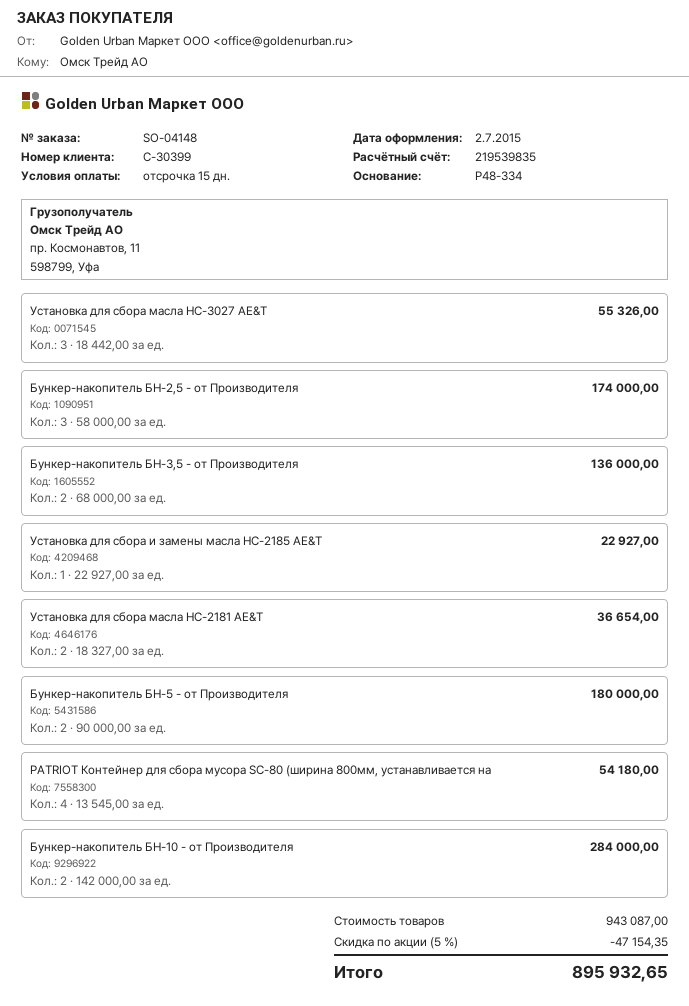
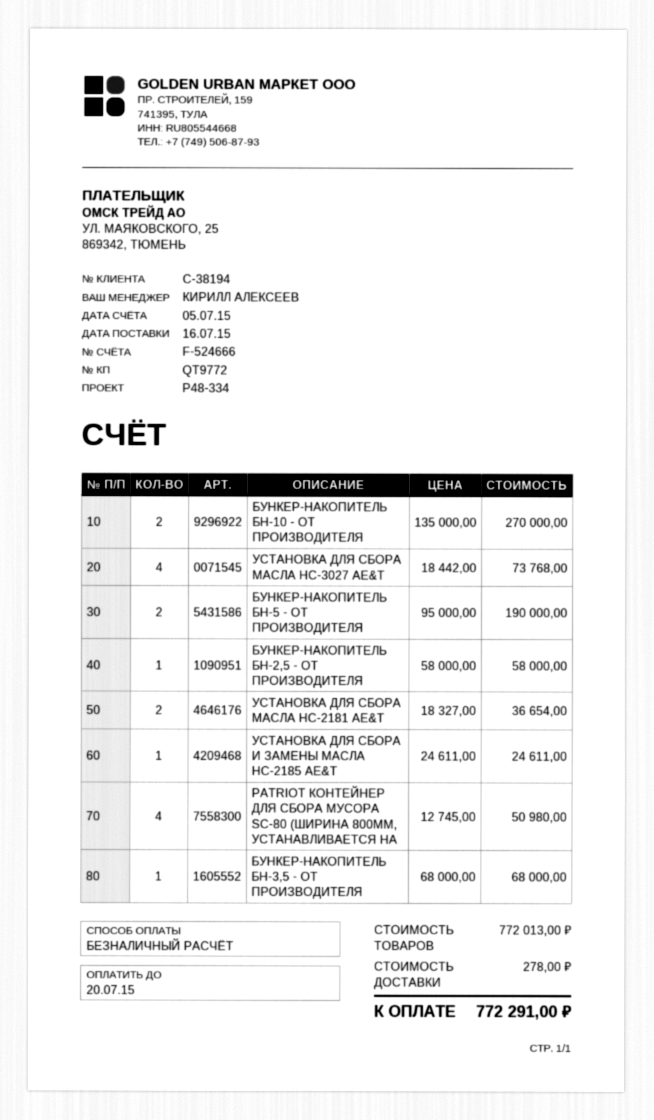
customer number: C-30399 -> C-38194
Установка для сбора масла HC-3027 АE&T: 3 x 18442.00 = 55326.00 -> 4 x 18442.00 = 73768.00
Бункер-накопитель БН-2,5 - от Производителя: 3 x 58000.00 = 174000.00 -> 1 x 58000.00 = 58000.00
Бункер-накопитель БН-3,5 - от Производителя: 2 x 68000.00 = 136000.00 -> 1 x 68000.00 = 68000.00
Установка для сбора и замены масла HC-2185 АE&T: 1 x 22927.00 = 22927.00 -> 1 x 24611.00 = 24611.00
Бункер-накопитель БН-5 - от Производителя: 2 x 90000.00 = 180000.00 -> 2 x 95000.00 = 190000.00
PATRIOT Контейнер для сбора мусора SC-80 (ширина 800мм, устанавливается на: 4 x 13545.00 = 54180.00 -> 4 x 12745.00 = 50980.00
Бункер-накопитель БН-10 - от Производителя: 2 x 142000.00 = 284000.00 -> 2 x 135000.00 = 270000.00
subtotal: 943087.00 -> 772013.00
discount: 5% = 47154.35 -> none
shipping: none -> 278.00
total: 895932.65 -> 772291.00

